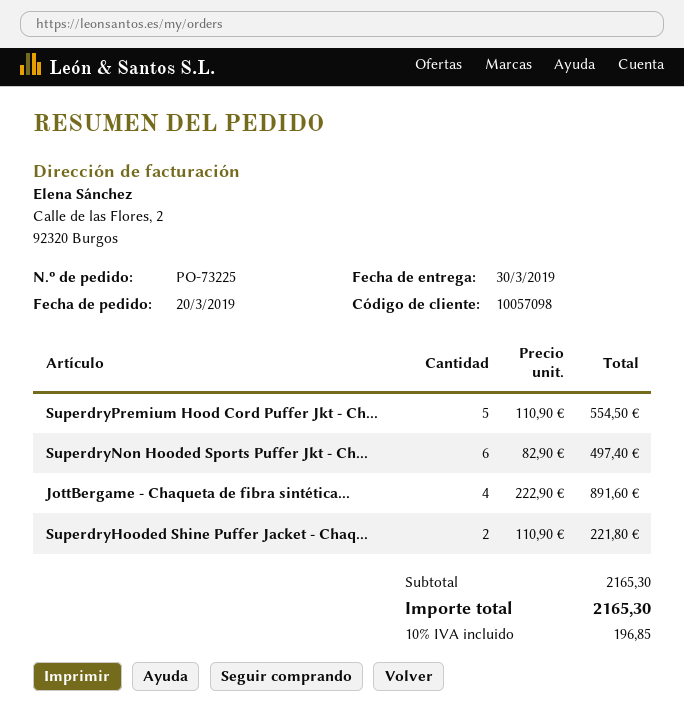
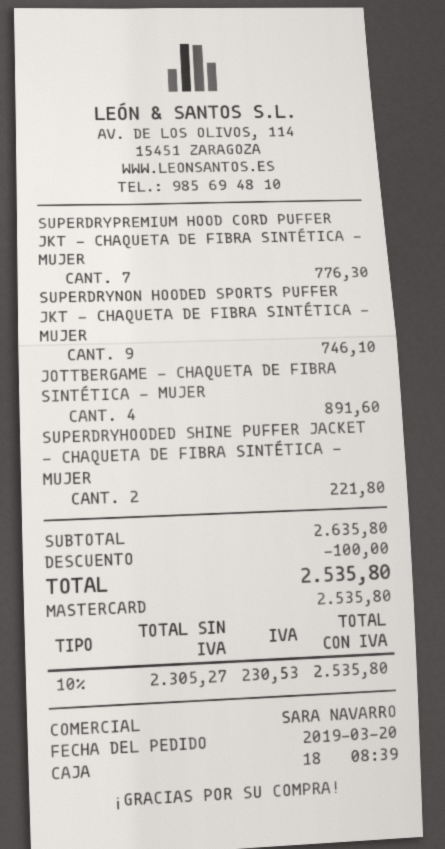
SuperdryPremium Hood Cord Puffer Jkt - Ch...: 5 for 554.50 -> 7 for 776.30
SuperdryNon Hooded Sports Puffer Jkt - Ch...: 6 for 497.40 -> 9 for 746.10
subtotal: 2165.30 -> 2635.80
discount: none -> 100.00
tax: 10% = 196.85 -> 10% = 230.53
total: 2165.30 -> 2535.80

